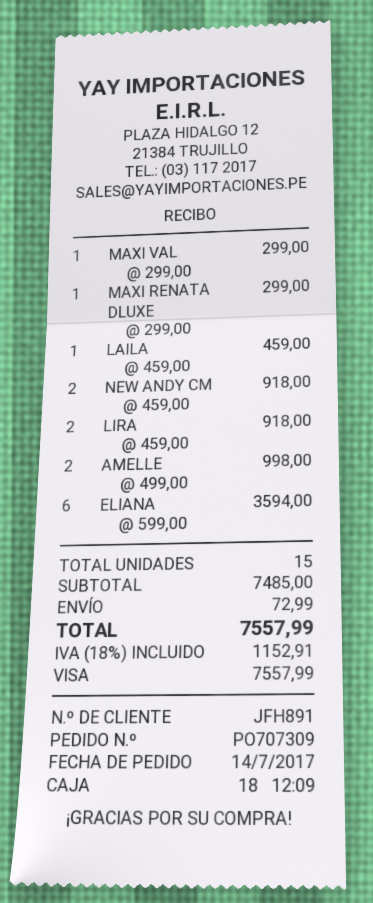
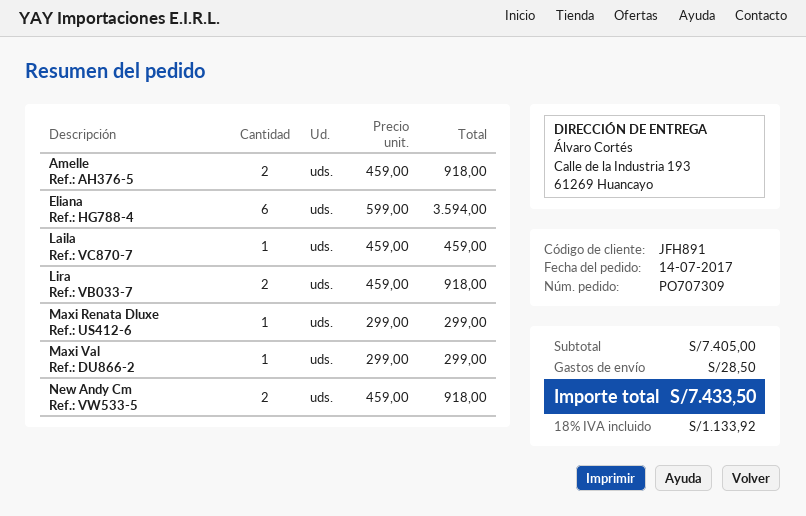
AMELLE: 2 x 499.00 = 998.00 -> 2 x 459.00 = 918.00
subtotal: 7485.00 -> 7405.00
shipping: 72.99 -> 28.50
tax: 18% = 1152.91 -> 18% = 1133.92
total: 7557.99 -> 7433.50

